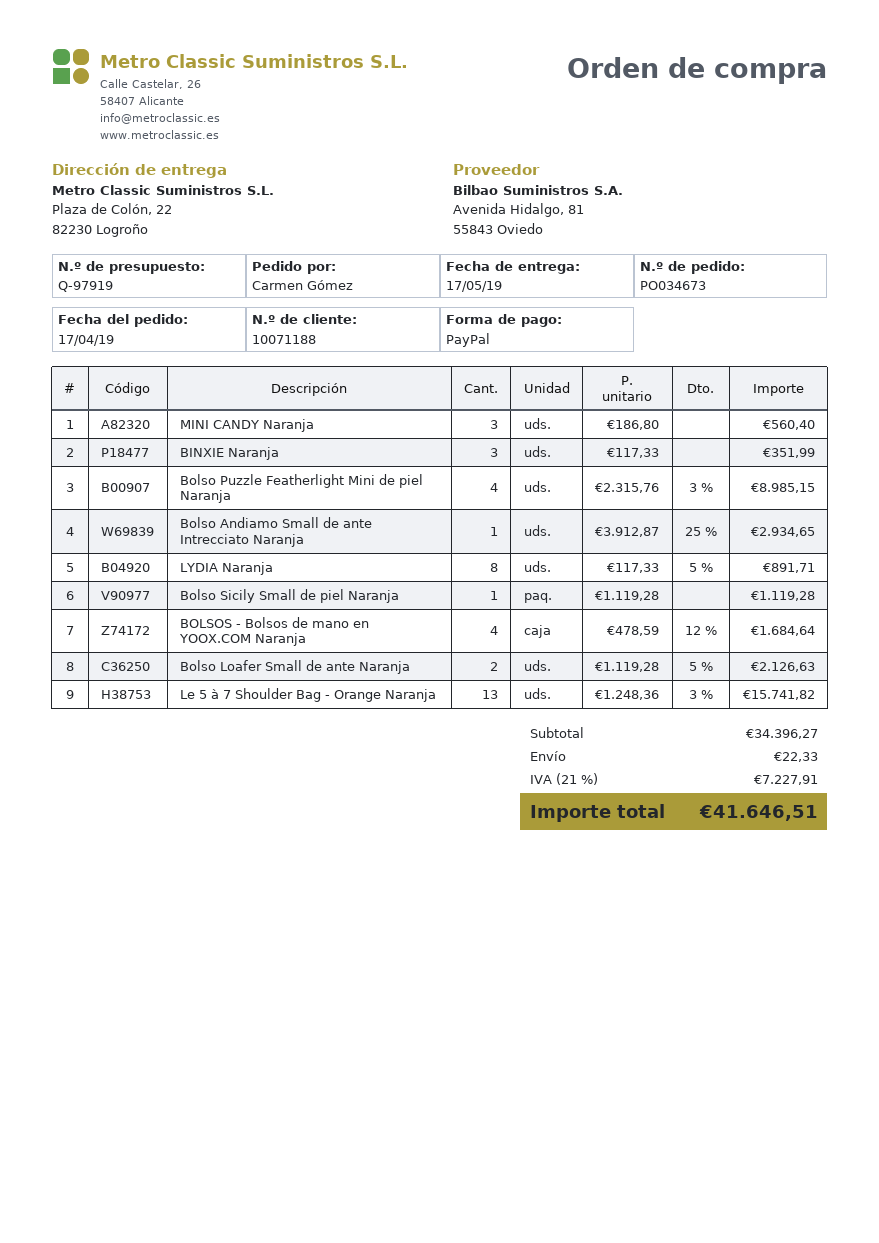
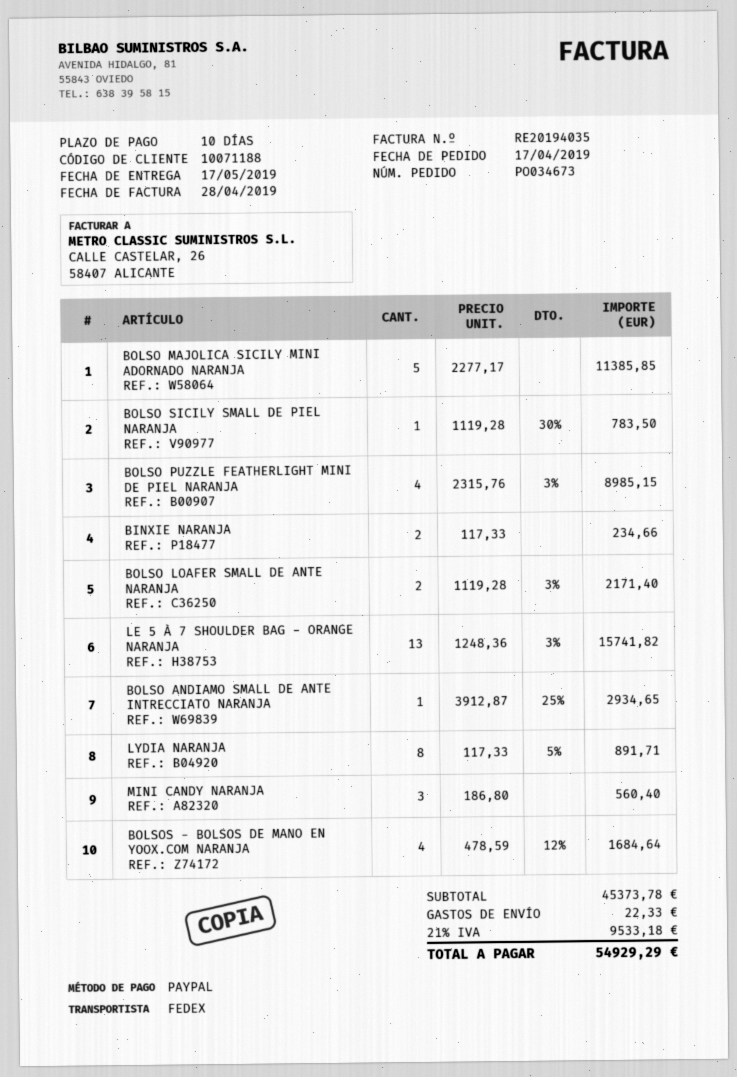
BINXIE Naranja: 3 x 117.33 = 351.99 -> 2 x 117.33 = 234.66
Bolso Sicily Small de piel Naranja: 1 x 1119.28 = 1119.28 -> 1 x 1119.28 - 30% = 783.50
Bolso Loafer Small de ante Naranja: 2 x 1119.28 - 5% = 2126.63 -> 2 x 1119.28 - 3% = 2171.40
BOLSO MAJOLICA SICILY MINI ADORNADO NARANJA: none -> 5 x 2277.17 = 11385.85
subtotal: 34396.27 -> 45373.78
tax: 21% = 7227.91 -> 21% = 9533.18
total: 41646.51 -> 54929.29

